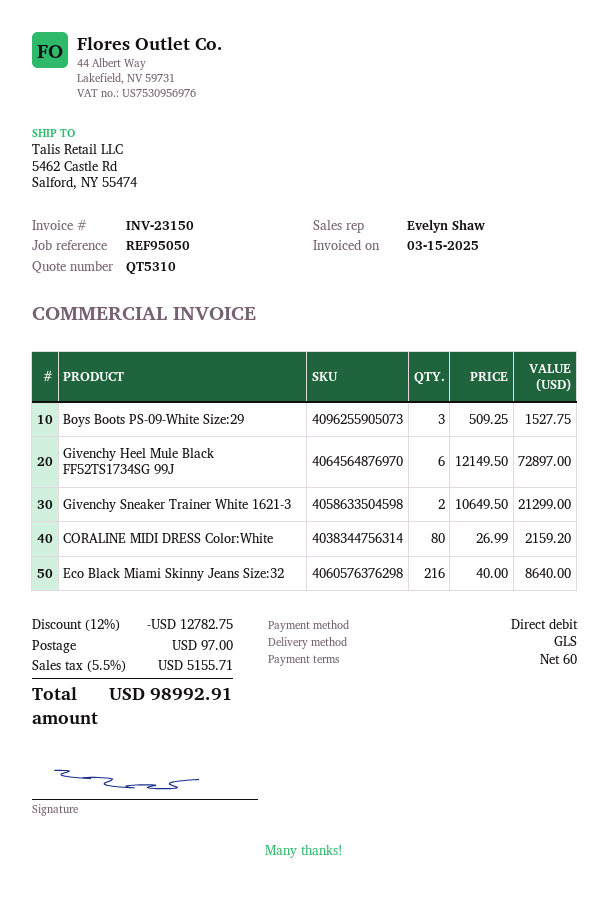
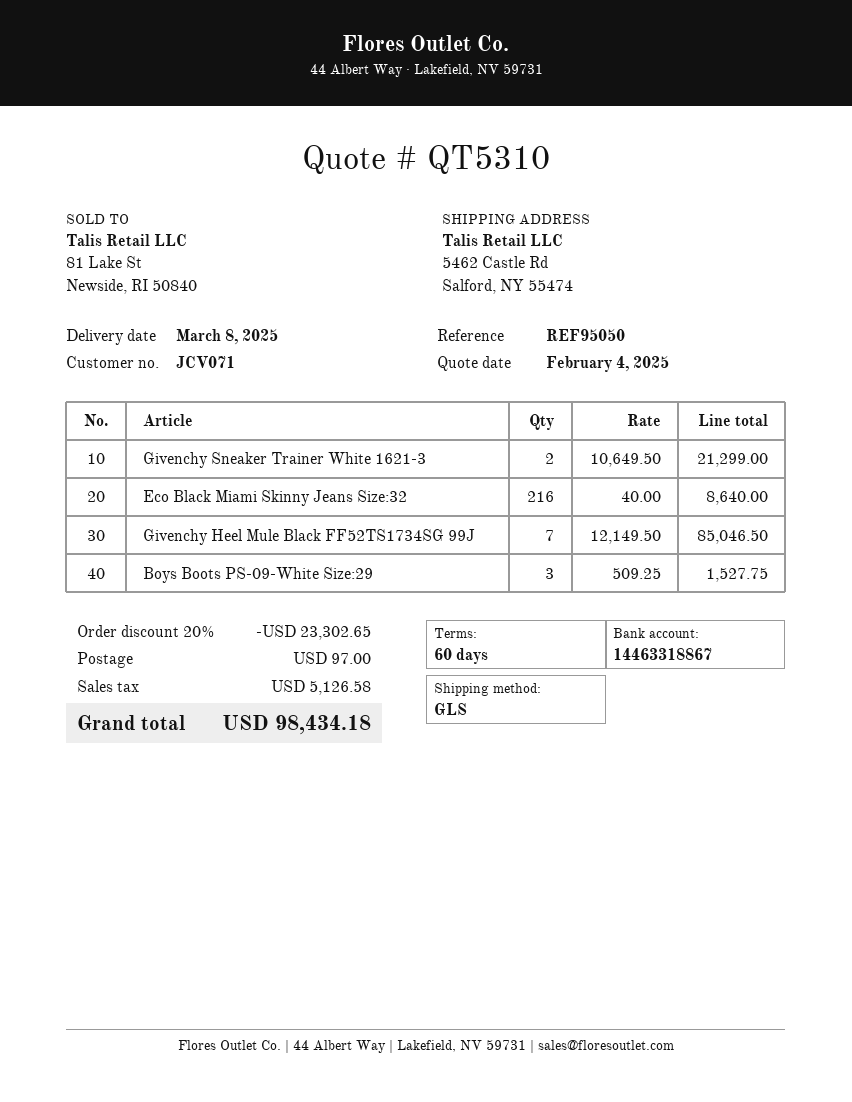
Givenchy Heel Mule Black FF52TS1734SG 99J: 6 x 12149.50 = 72897.00 -> 7 x 12149.50 = 85046.50
CORALINE MIDI DRESS Color:White: 80 x 26.99 = 2159.20 -> none
discount: 12% = 12782.75 -> 20% = 23302.65
tax: 5155.71 -> 5126.58
total: 98992.91 -> 98434.18

